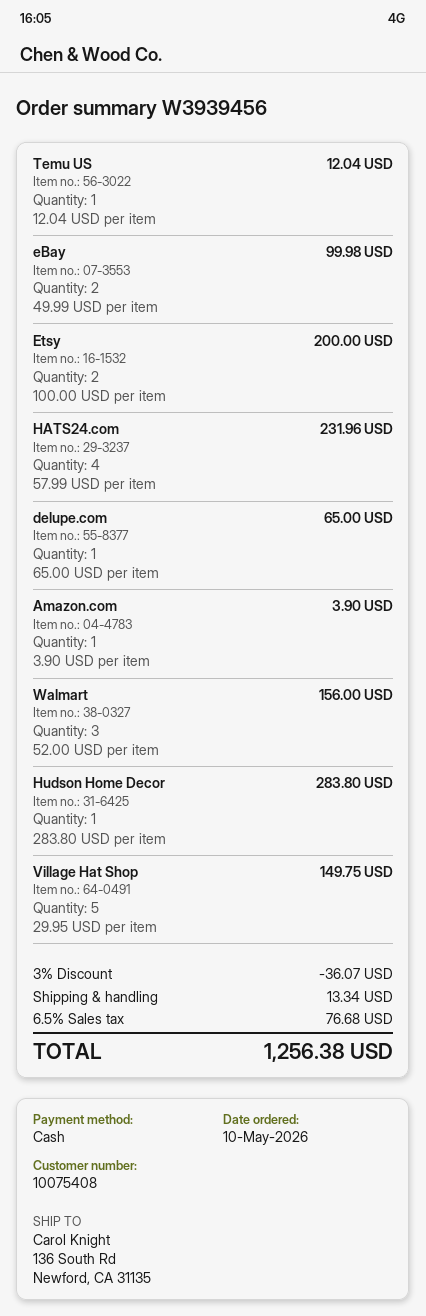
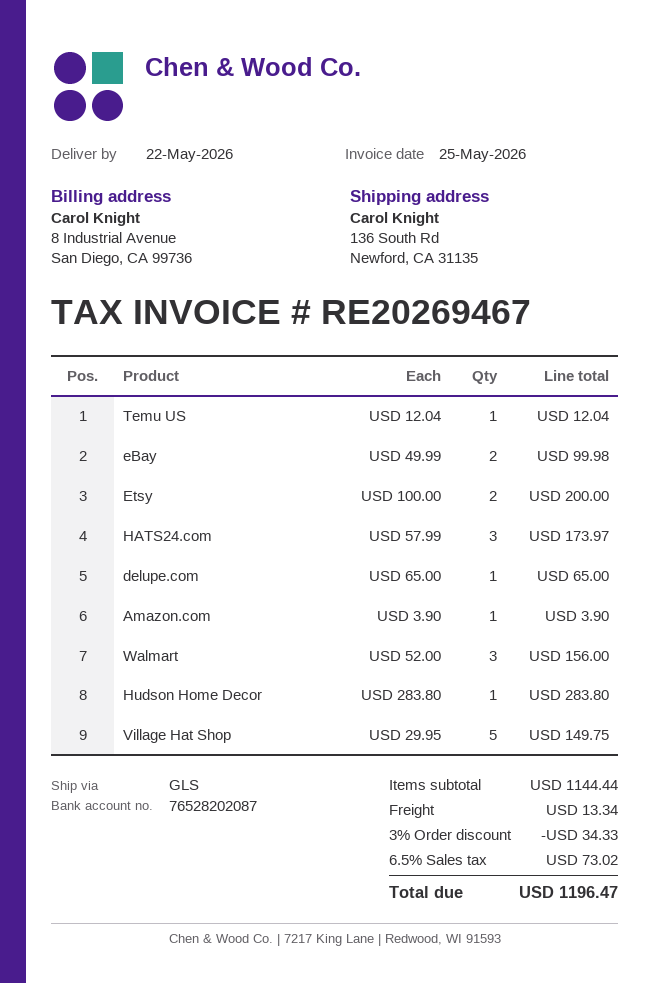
HATS24.com: 4 x 57.99 = 231.96 -> 3 x 57.99 = 173.97
discount: 3% = 36.07 -> 3% = 34.33
tax: 6.5% = 76.68 -> 6.5% = 73.02
total: 1256.38 -> 1196.47

